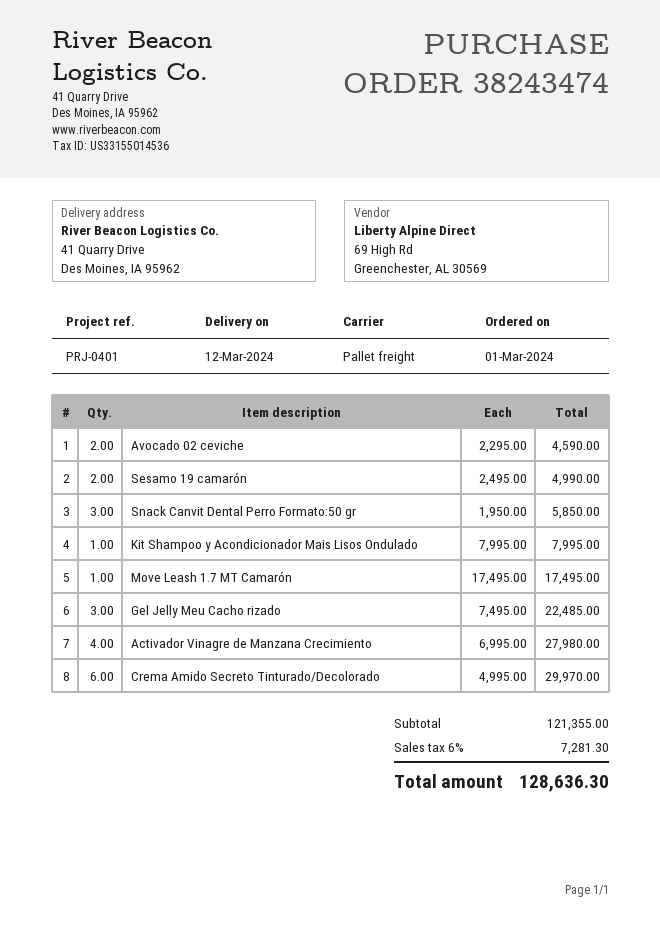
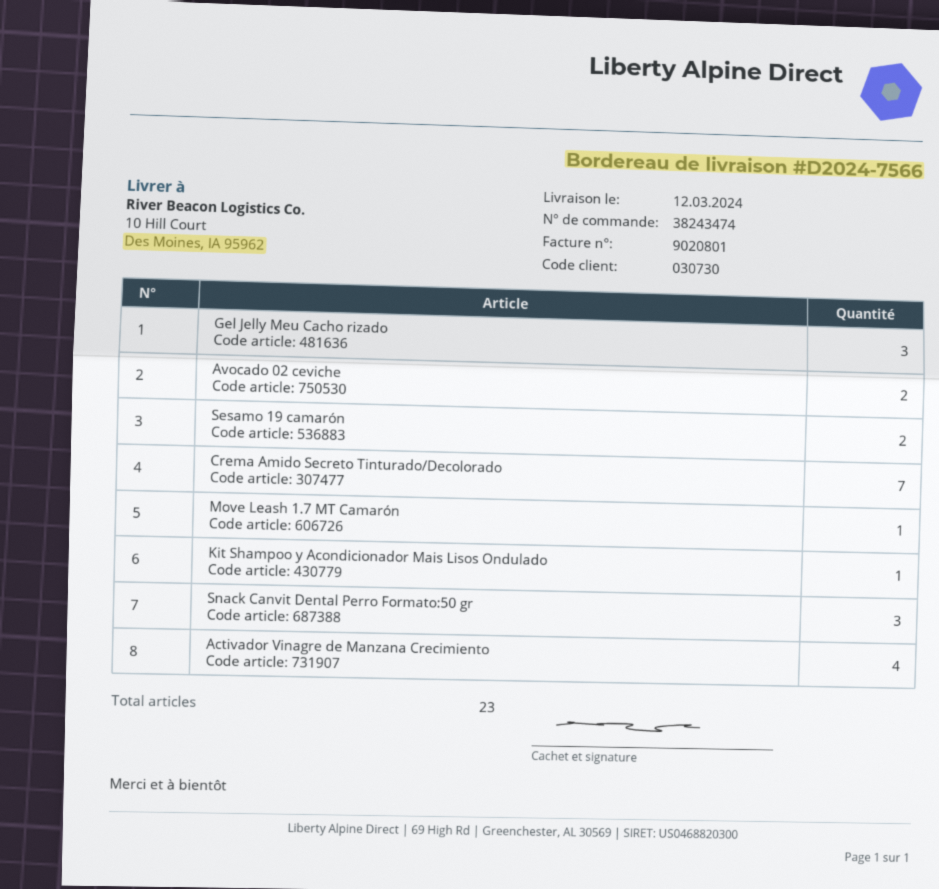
ship to: 41 Quarry Drive, Des Moines, IA 95962 -> 10 Hill Court, Des Moines, IA 95962
Crema Amido Secreto Tinturado/Decolorado: 6 -> 7

